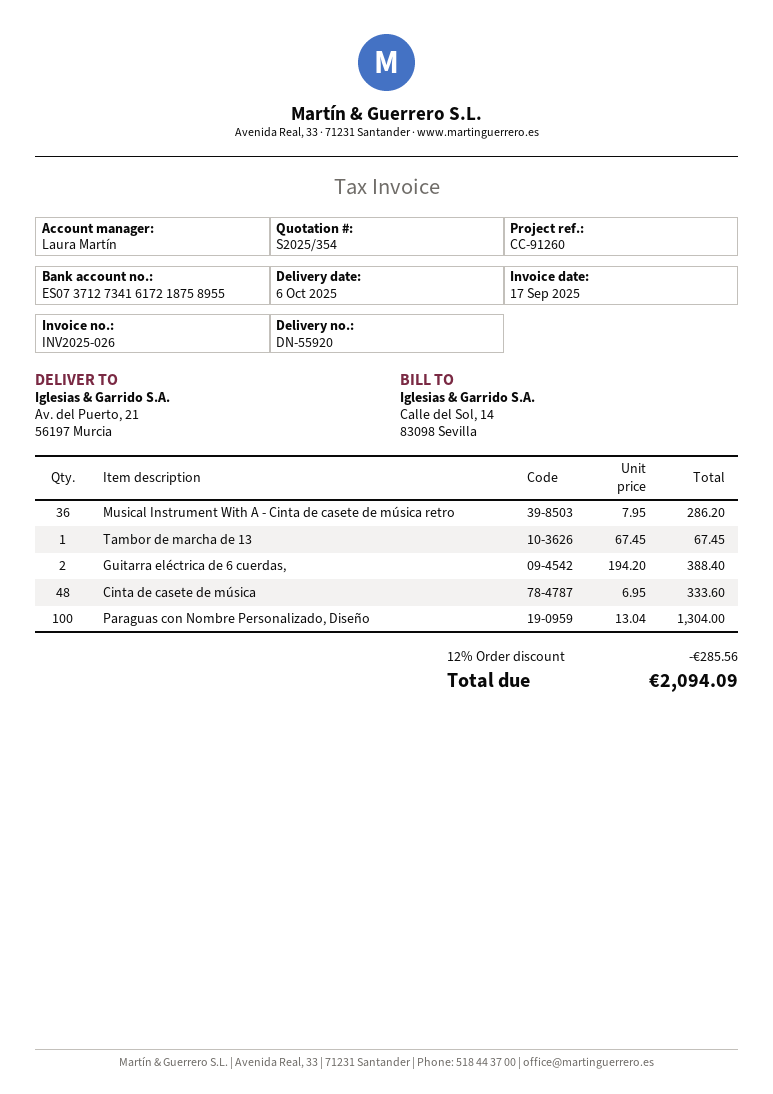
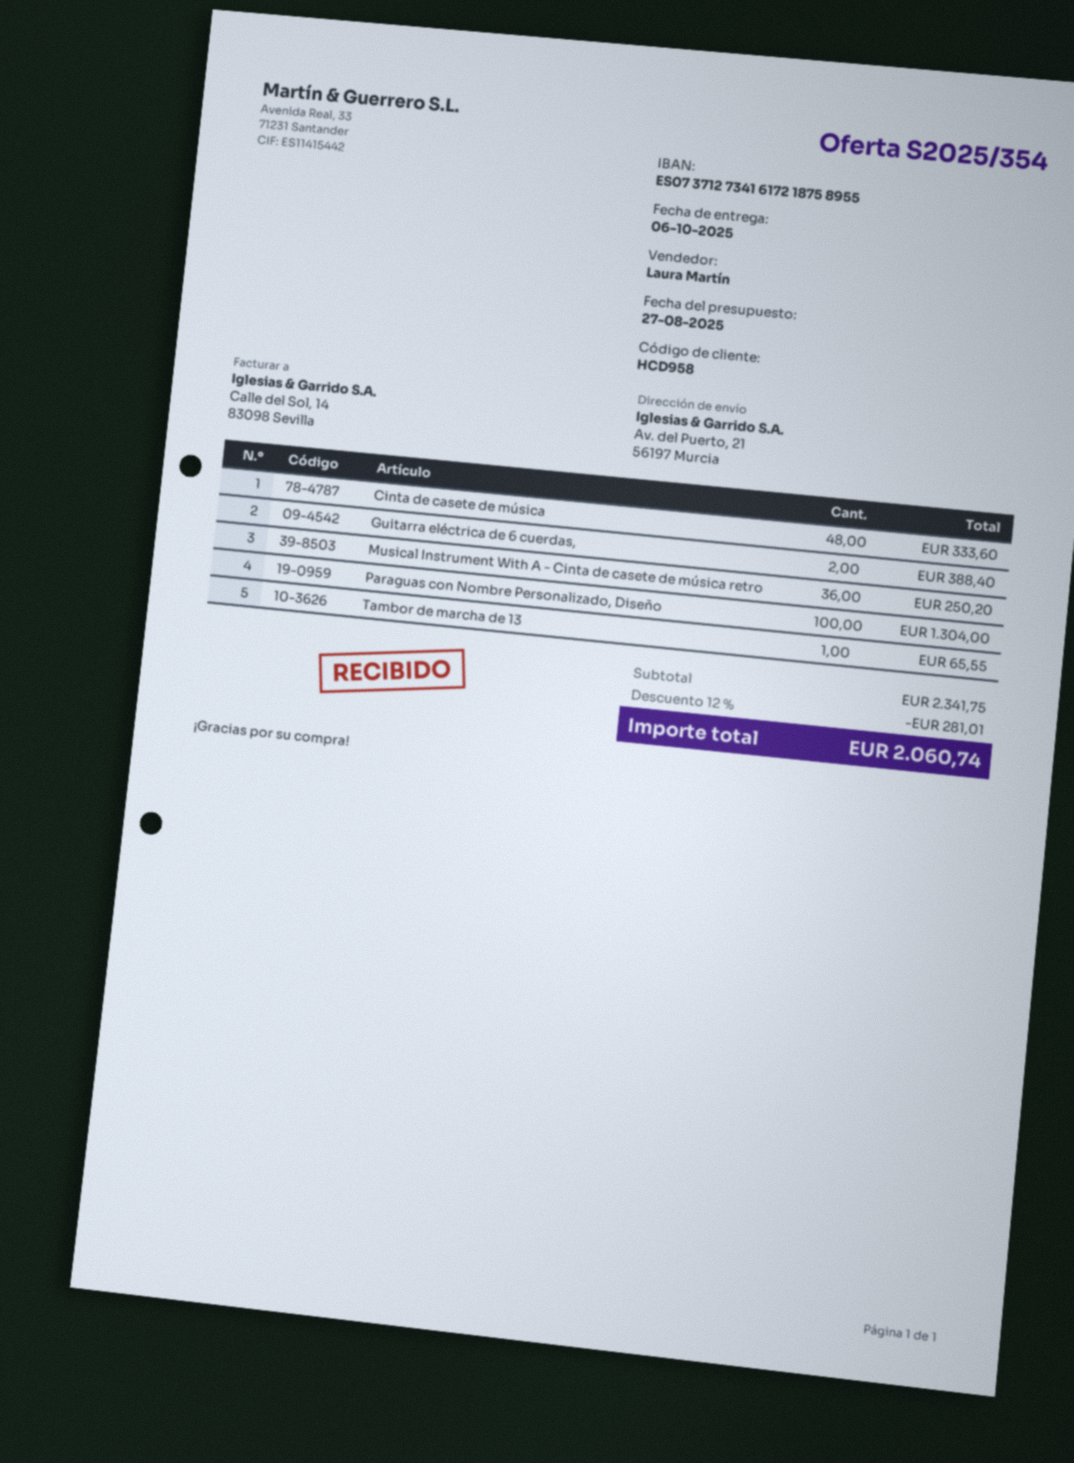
Musical Instrument With A - Cinta de casete de música retro: 36 for 286.20 -> 36 for 250.20
Tambor de marcha de 13: 1 for 67.45 -> 1 for 65.55
discount: 12% = 285.56 -> 12% = 281.01
total: 2094.09 -> 2060.74

